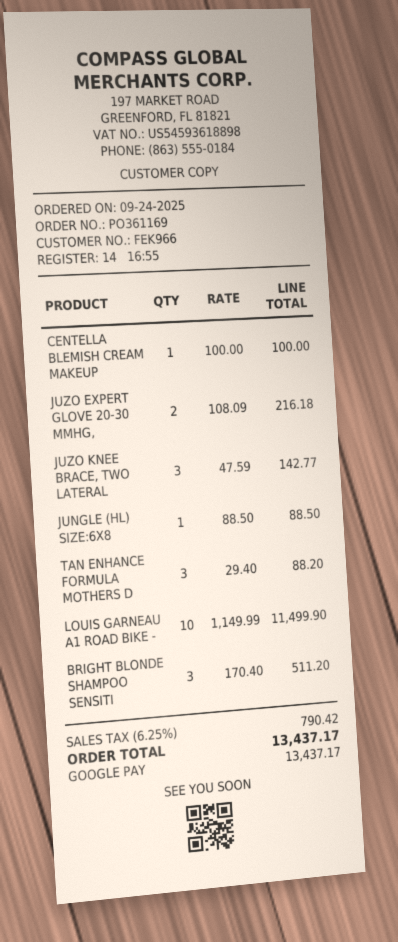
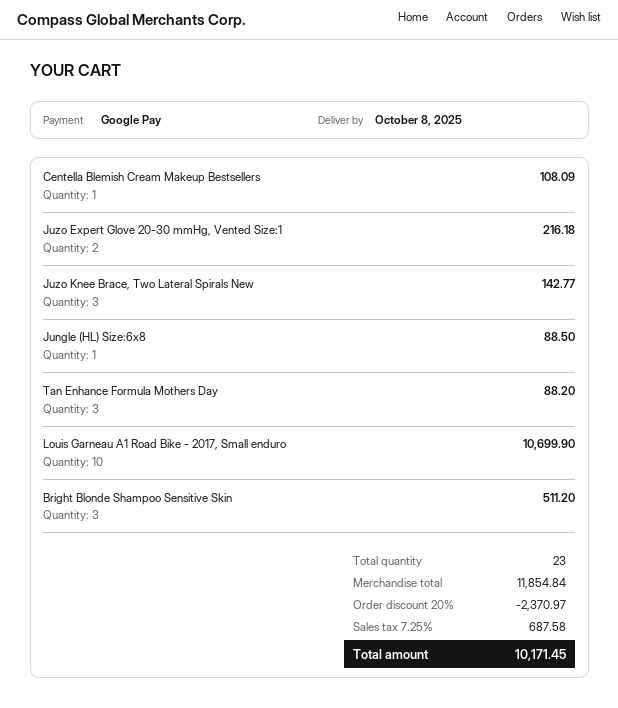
CENTELLA BLEMISH CREAM MAKEUP: 1 for 100.00 -> 1 for 108.09
LOUIS GARNEAU A1 ROAD BIKE -: 10 for 11499.90 -> 10 for 10699.90
discount: none -> 20% = 2370.97
tax: 6.25% = 790.42 -> 7.25% = 687.58
total: 13437.17 -> 10171.45

